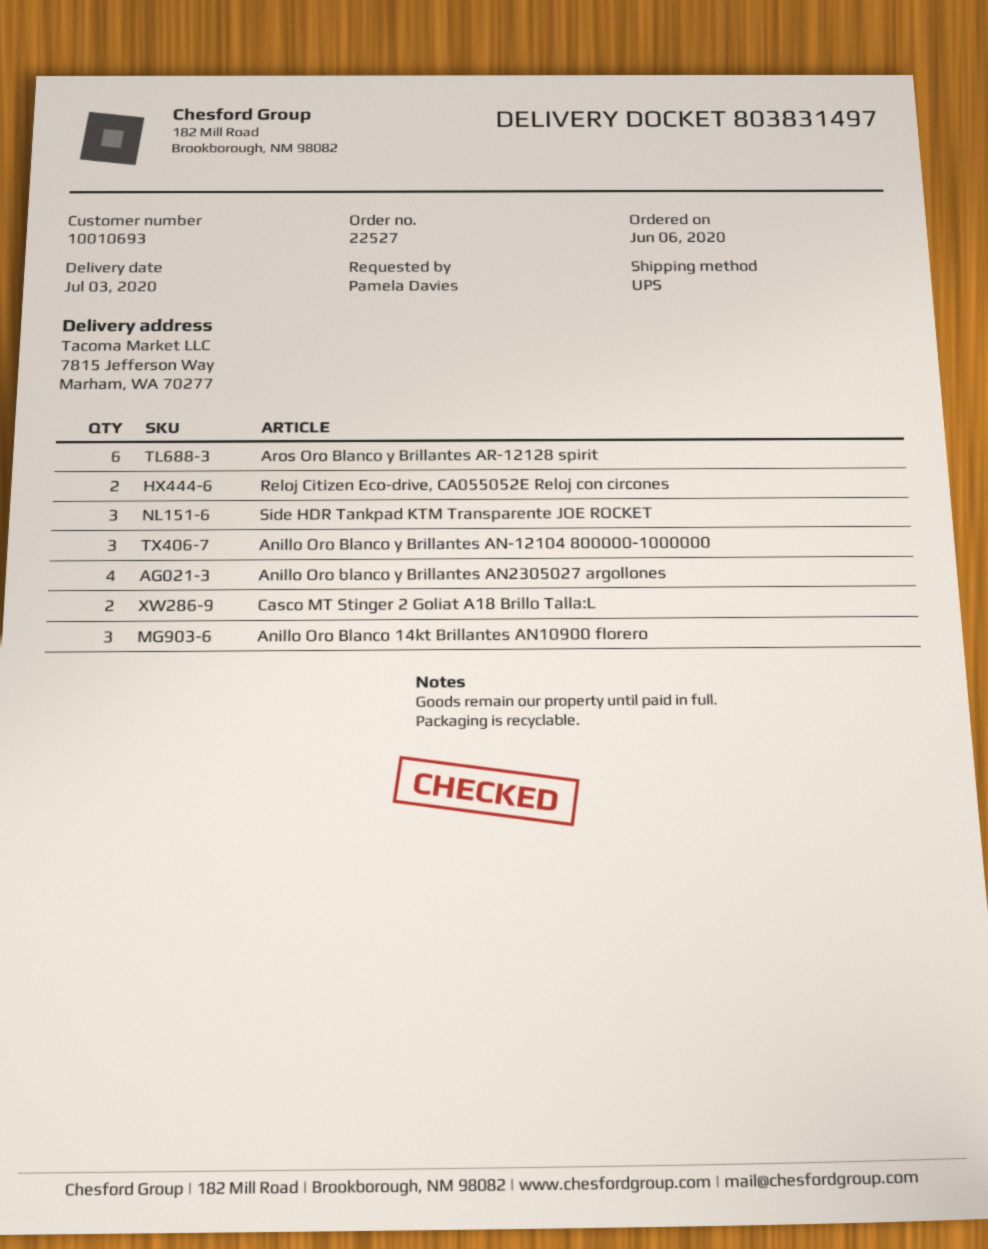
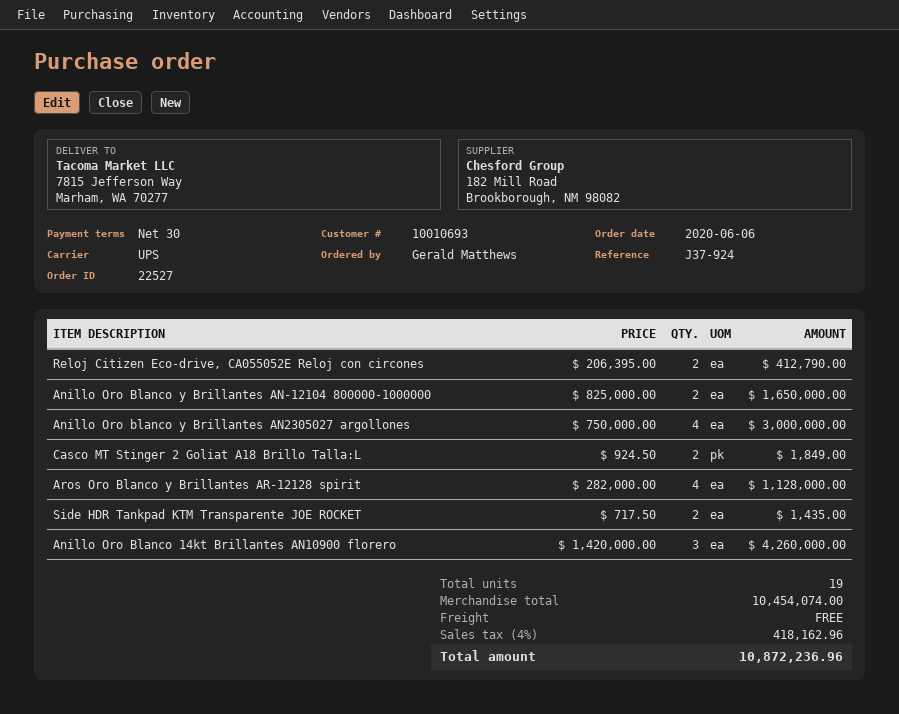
ordered by: Pamela Davies -> Gerald Matthews
Aros Oro Blanco y Brillantes AR-12128 spirit: 6 -> 4
Side HDR Tankpad KTM Transparente JOE ROCKET: 3 -> 2
Anillo Oro Blanco y Brillantes AN-12104 800000-1000000: 3 -> 2

